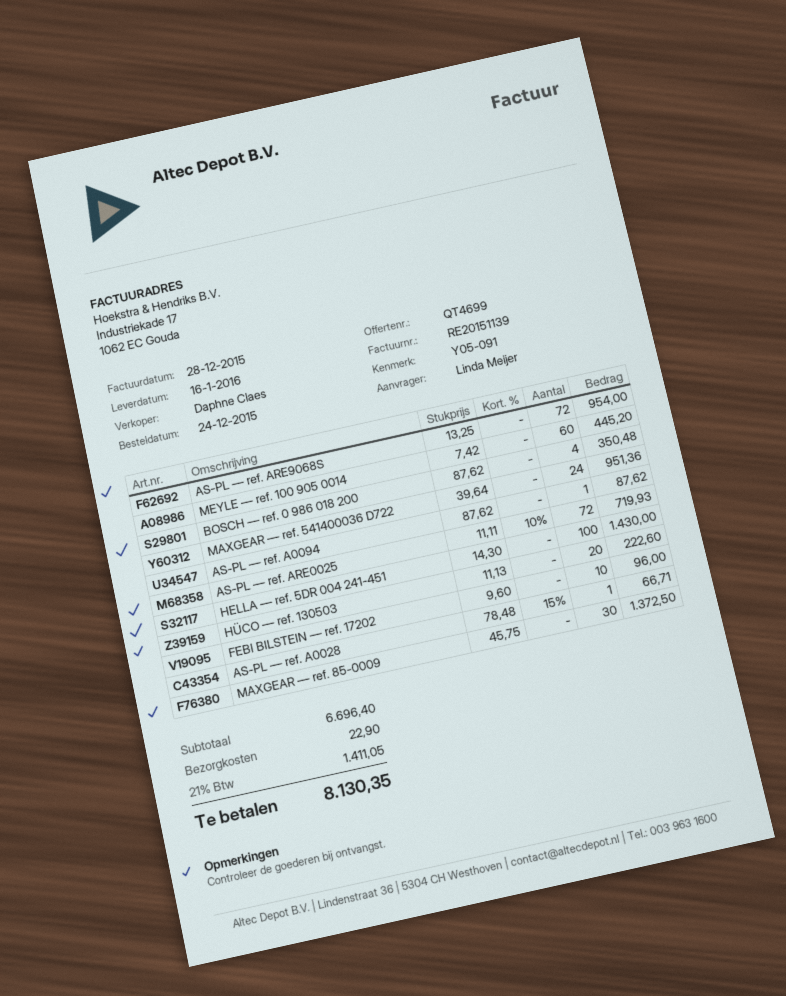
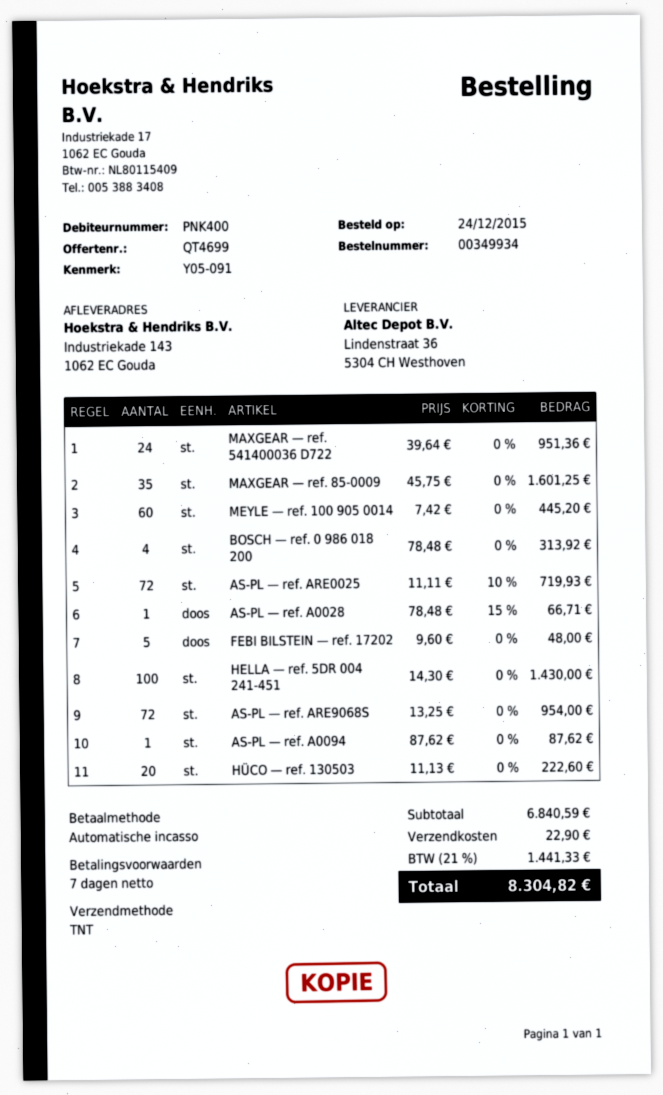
BOSCH — ref. 0 986 018 200: 4 x 87.62 = 350.48 -> 4 x 78.48 = 313.92
FEBI BILSTEIN — ref. 17202: 10 x 9.60 = 96.00 -> 5 x 9.60 = 48.00
MAXGEAR — ref. 85-0009: 30 x 45.75 = 1372.50 -> 35 x 45.75 = 1601.25
subtotal: 6696.40 -> 6840.59
tax: 21% = 1411.05 -> 21% = 1441.33
total: 8130.35 -> 8304.82

